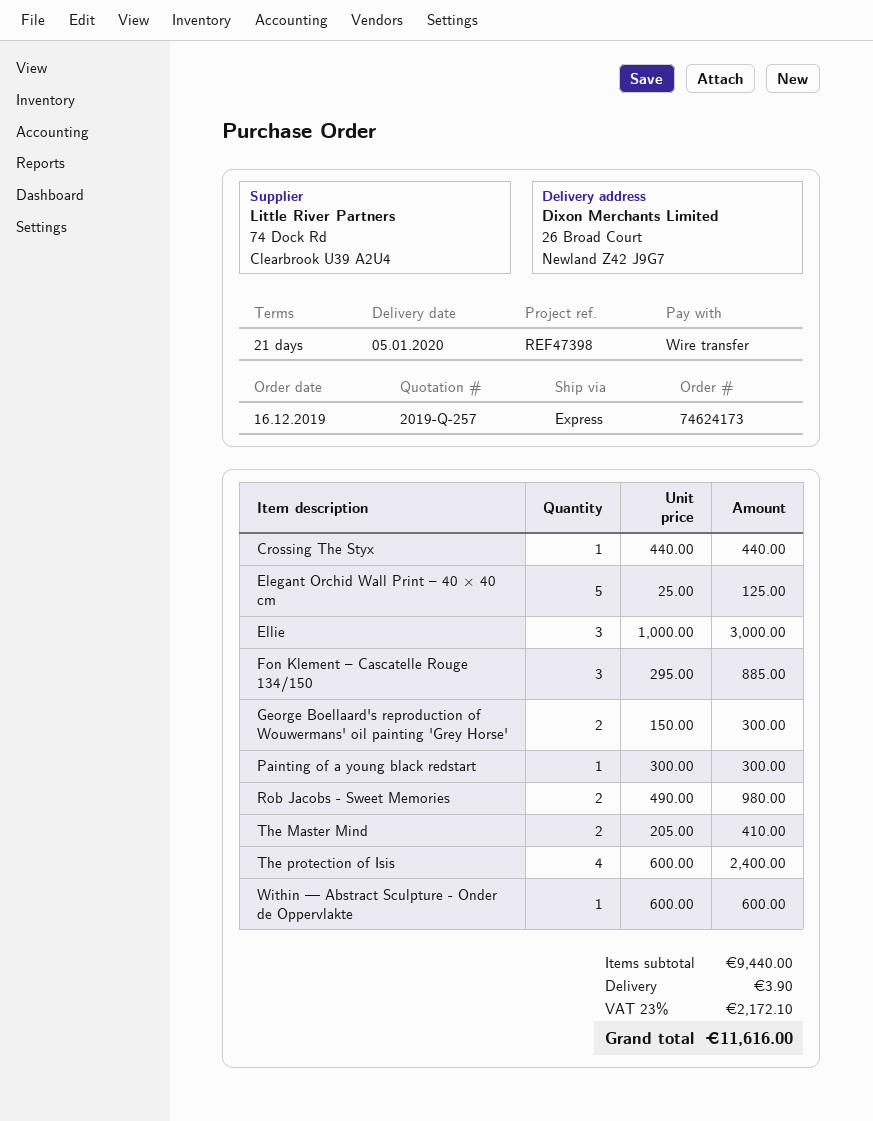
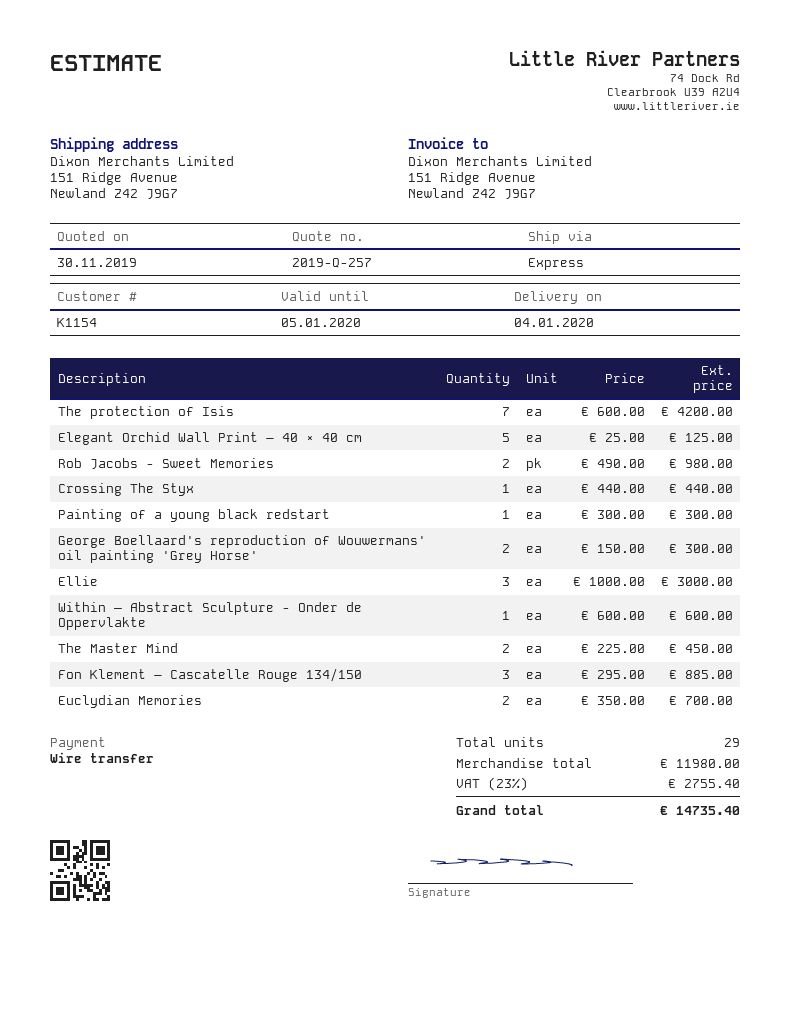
delivery date: 2020-01-05 -> 2020-01-04
ship to: 26 Broad Court, Newland Z42 J9G7 -> 151 Ridge Avenue, Newland Z42 J9G7
The Master Mind: 2 x 205.00 = 410.00 -> 2 x 225.00 = 450.00
The protection of Isis: 4 x 600.00 = 2400.00 -> 7 x 600.00 = 4200.00
Euclydian Memories: none -> 2 x 350.00 = 700.00
subtotal: 9440.00 -> 11980.00
shipping: 3.90 -> none
tax: 23% = 2172.10 -> 23% = 2755.40
total: 11616.00 -> 14735.40

